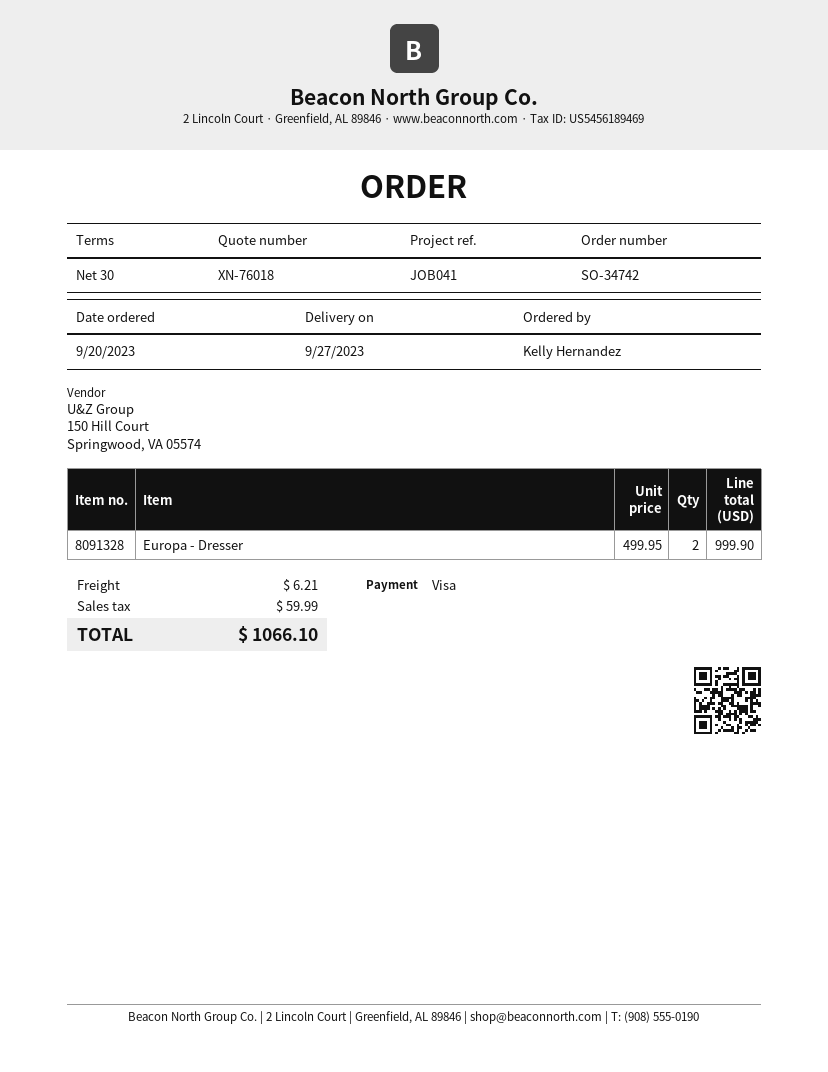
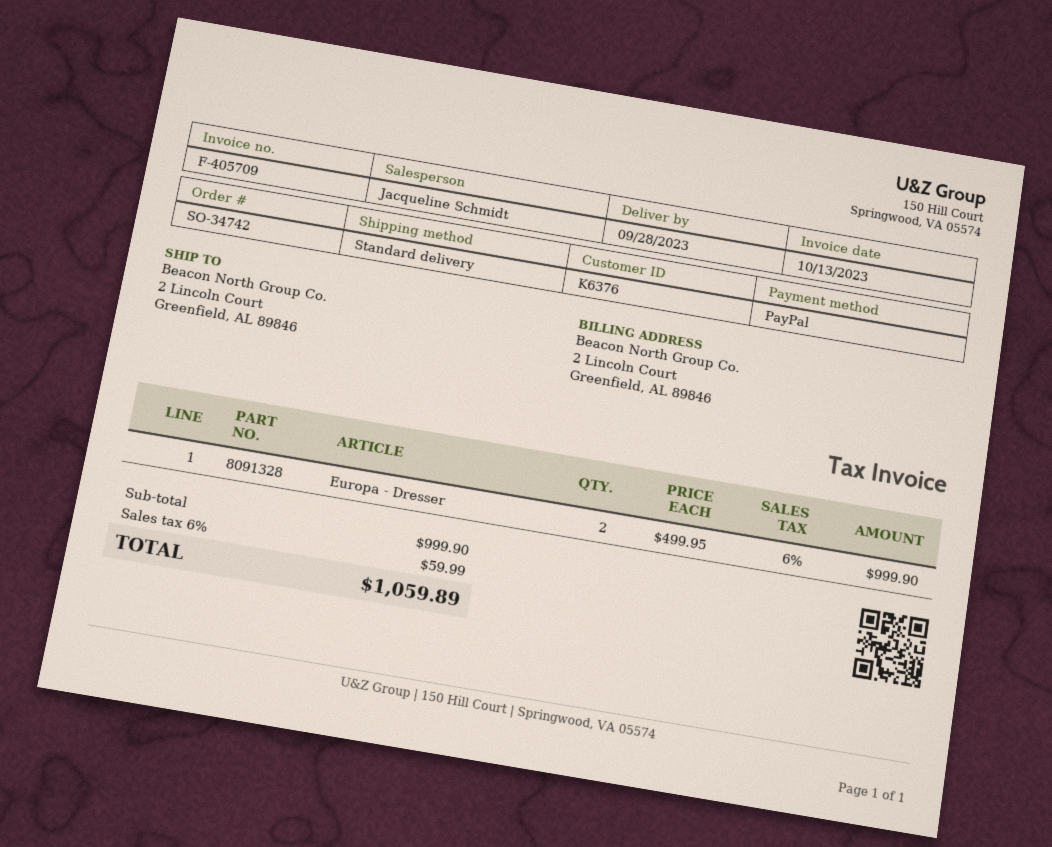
delivery date: 2023-09-27 -> 2023-09-28
payment method: Visa -> PayPal
shipping: 6.21 -> none
total: 1066.10 -> 1059.89

